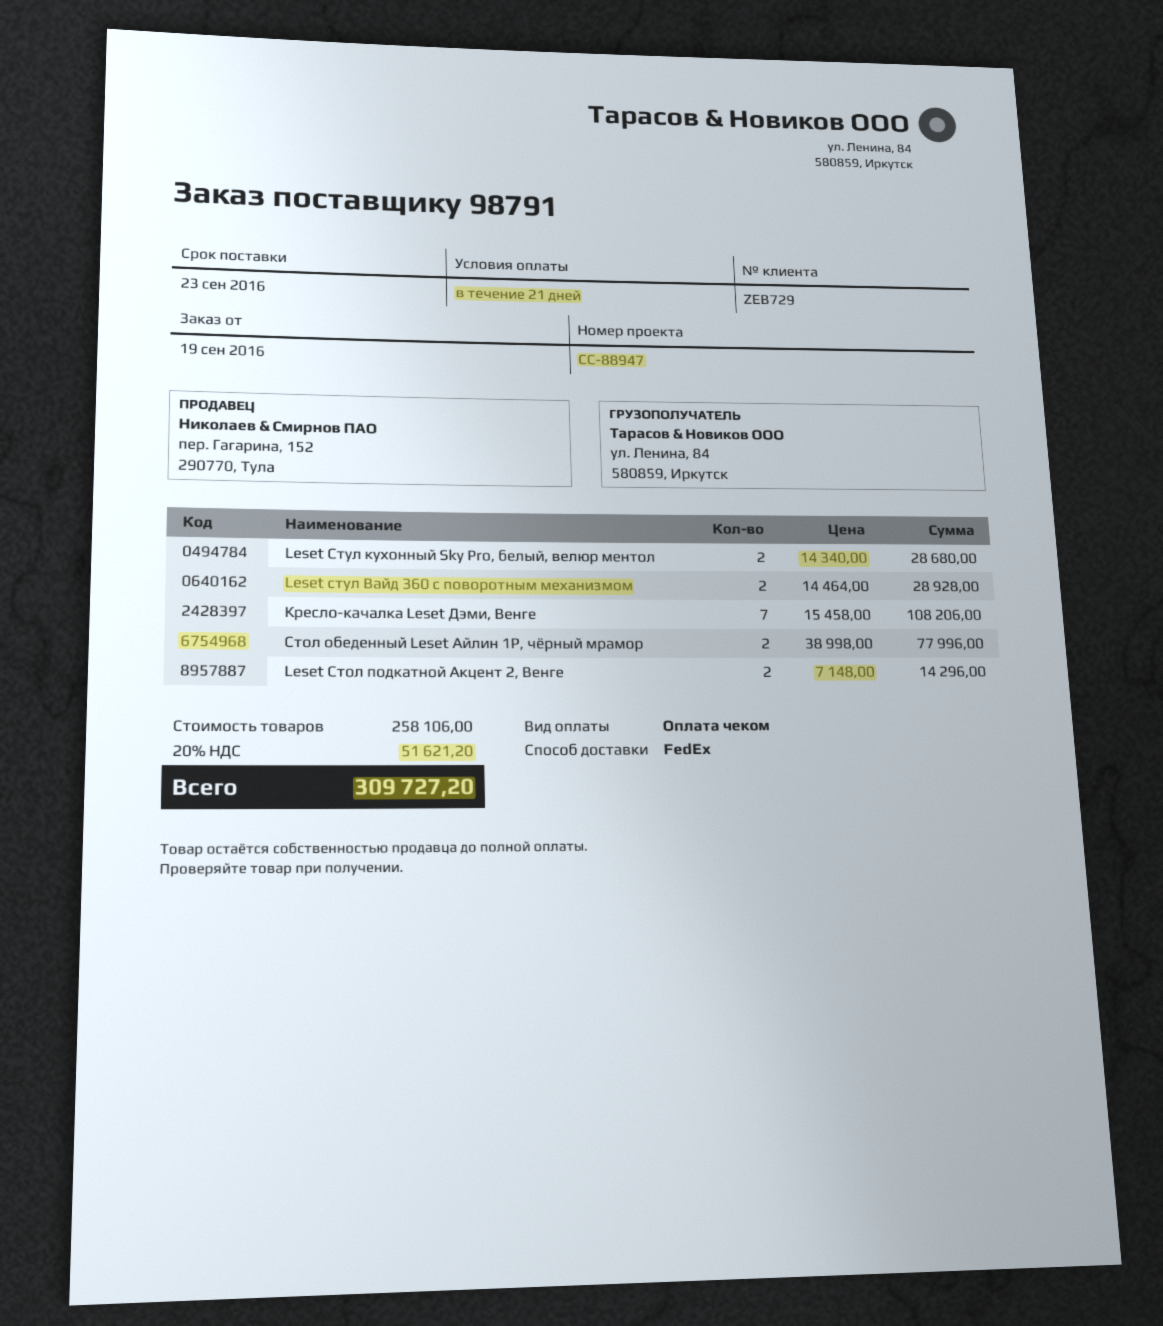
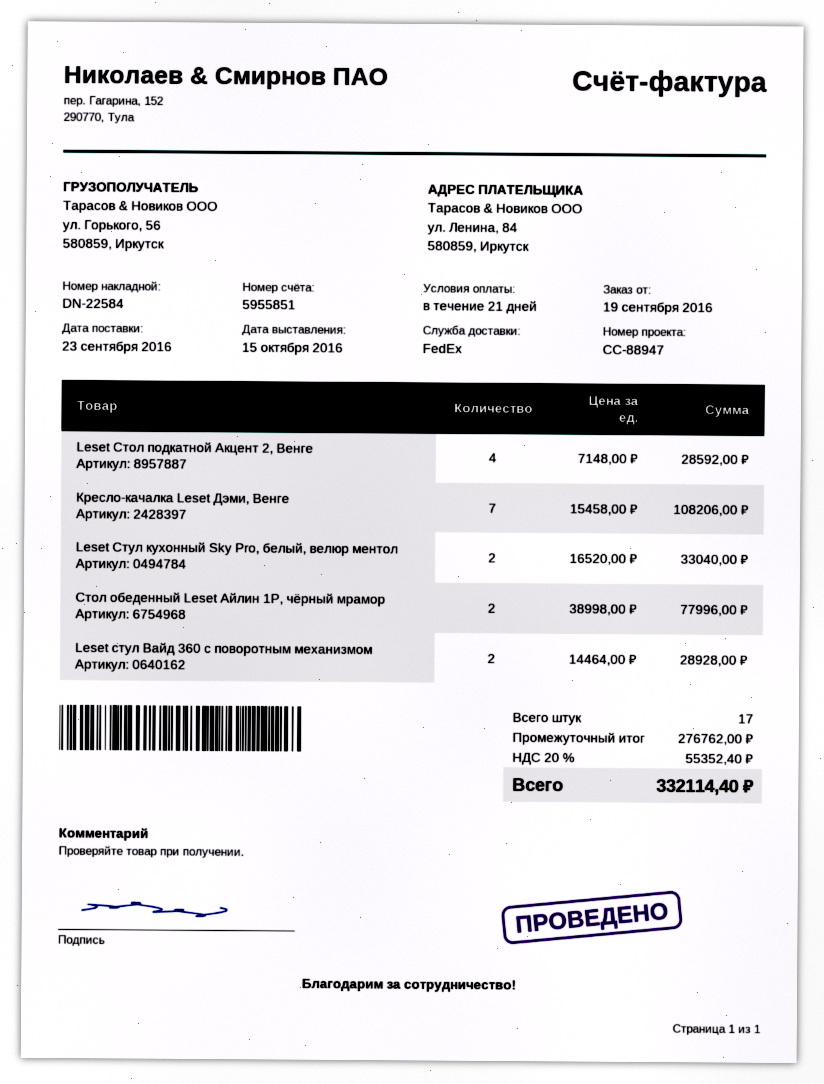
ship to: ул. Ленина, 84, 580859, Иркутск -> ул. Горького, 56, 580859, Иркутск
Leset Стул кухонный Sky Pro, белый, велюр ментол: 2 x 14340.00 = 28680.00 -> 2 x 16520.00 = 33040.00
Leset Стол подкатной Акцент 2, Венге: 2 x 7148.00 = 14296.00 -> 4 x 7148.00 = 28592.00
subtotal: 258106.00 -> 276762.00
tax: 20% = 51621.20 -> 20% = 55352.40
total: 309727.20 -> 332114.40

